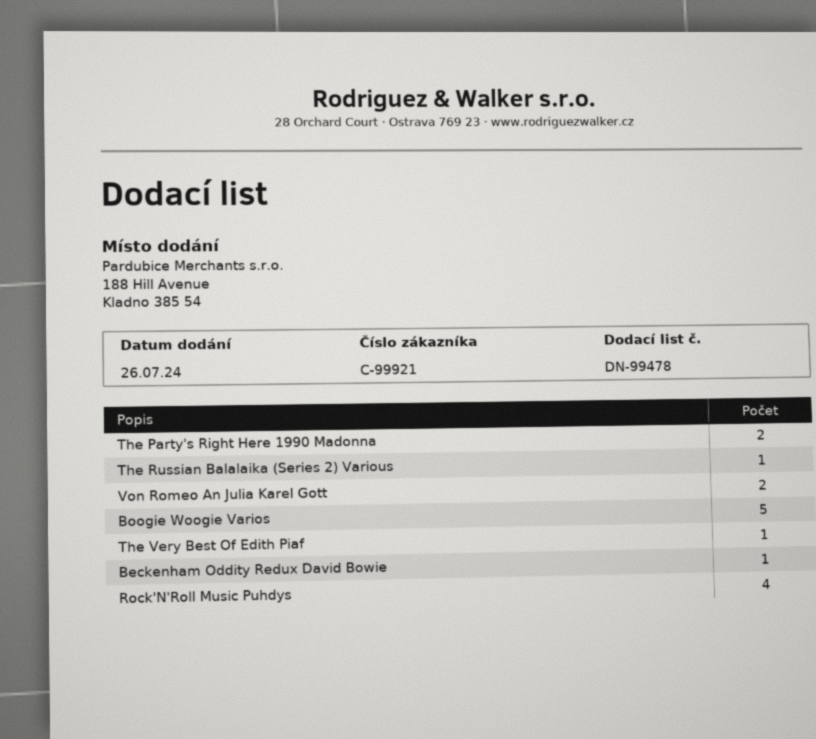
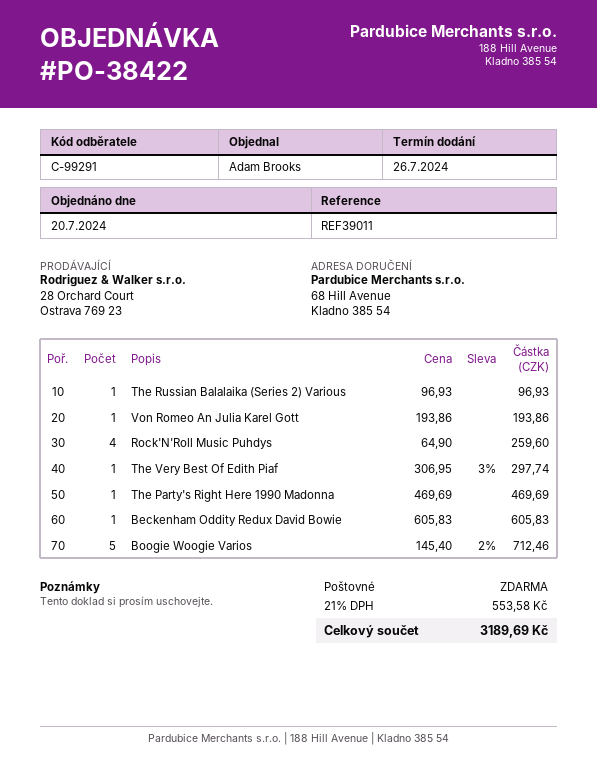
customer number: C-99921 -> C-99291
ship to: 188 Hill Avenue, Kladno 385 54 -> 68 Hill Avenue, Kladno 385 54
The Party's Right Here 1990 Madonna: 2 -> 1
Von Romeo An Julia Karel Gott: 2 -> 1

